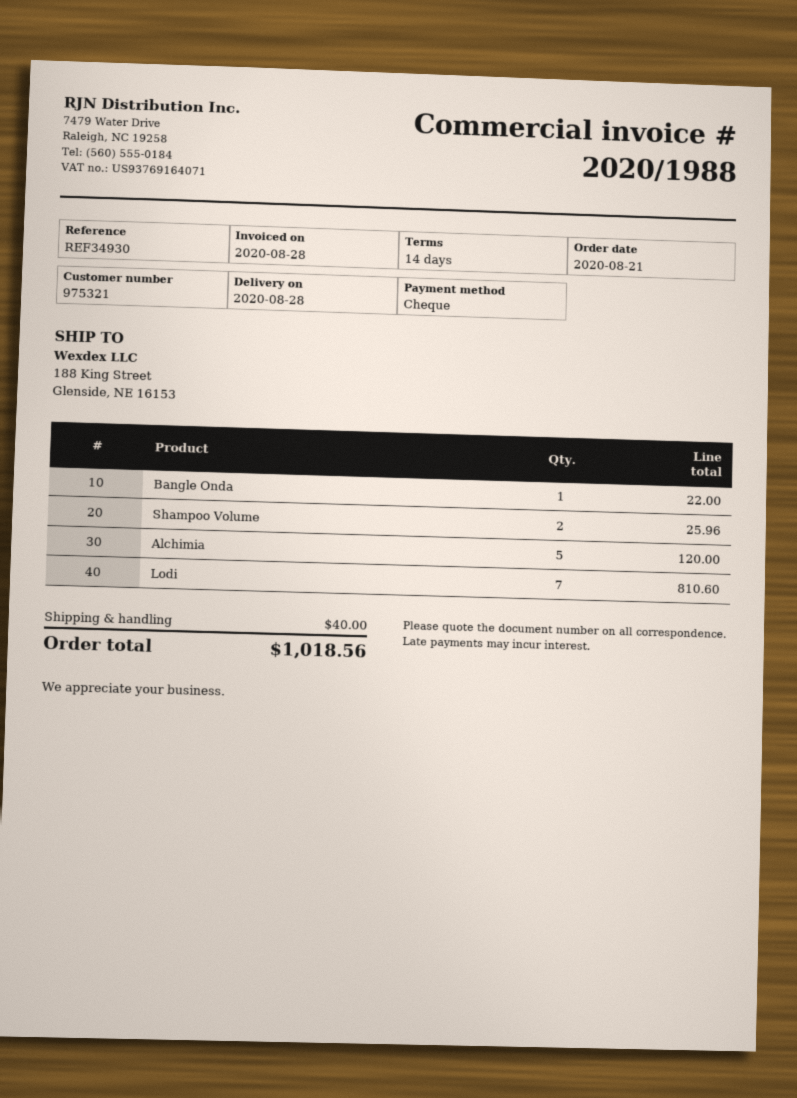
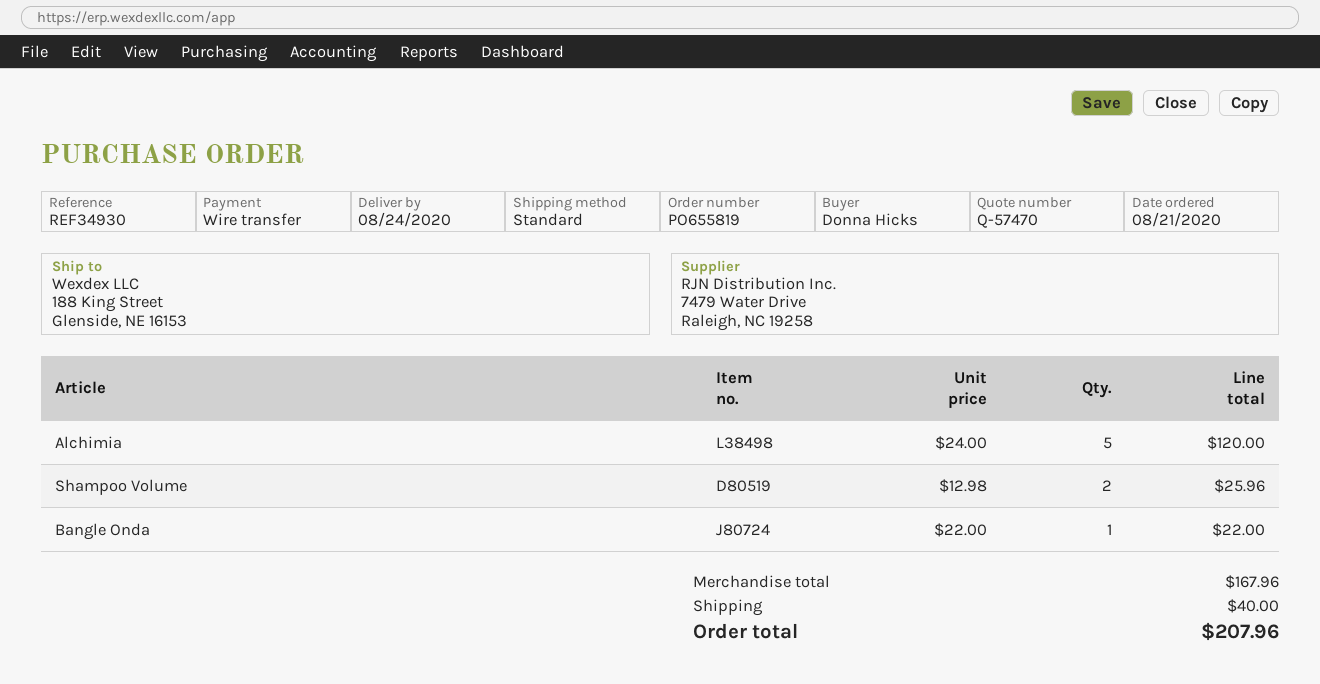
delivery date: 2020-08-28 -> 2020-08-24
payment method: cheque -> bank transfer
Lodi: 7 for 810.60 -> none
total: 1018.56 -> 207.96

